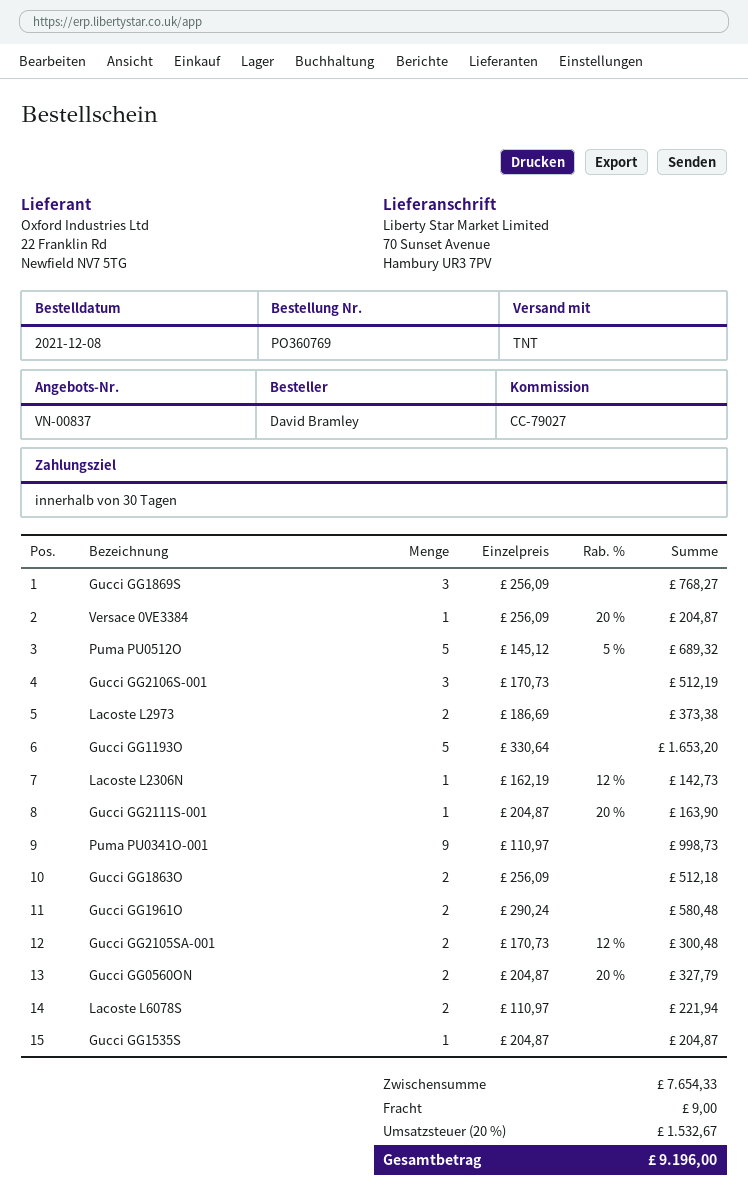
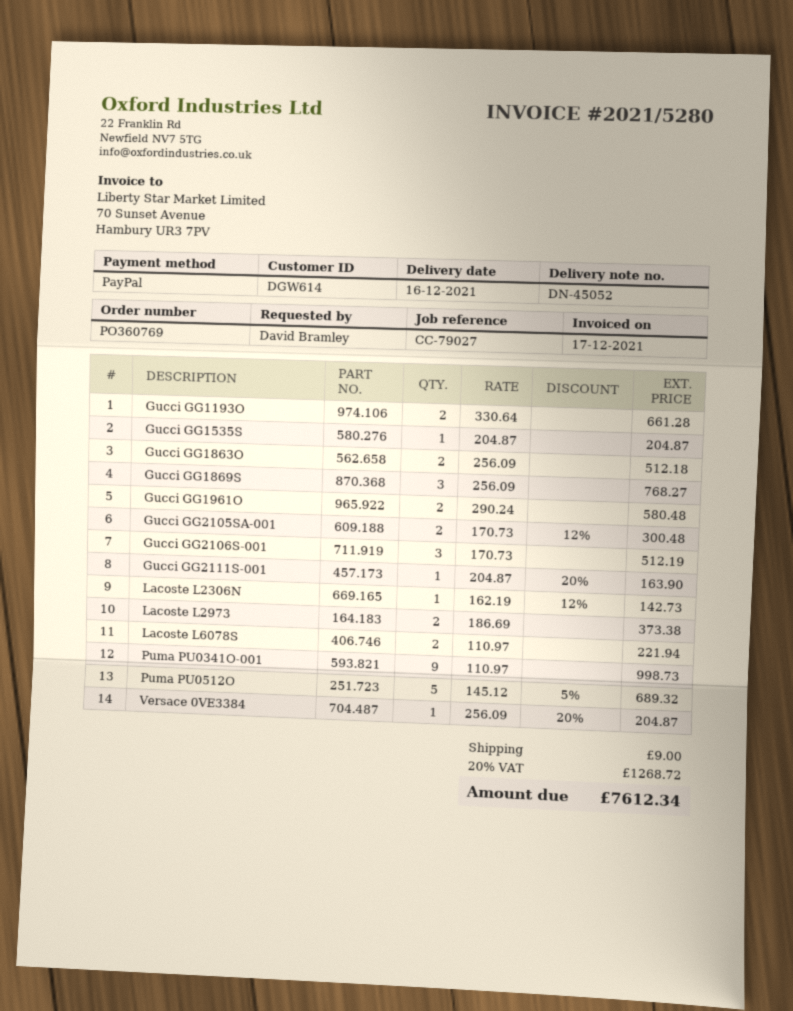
Gucci GG1193O: 5 x 330.64 = 1653.20 -> 2 x 330.64 = 661.28
Gucci GG0560ON: 2 x 204.87 - 20% = 327.79 -> none
tax: 20% = 1532.67 -> 20% = 1268.72
total: 9196.00 -> 7612.34

